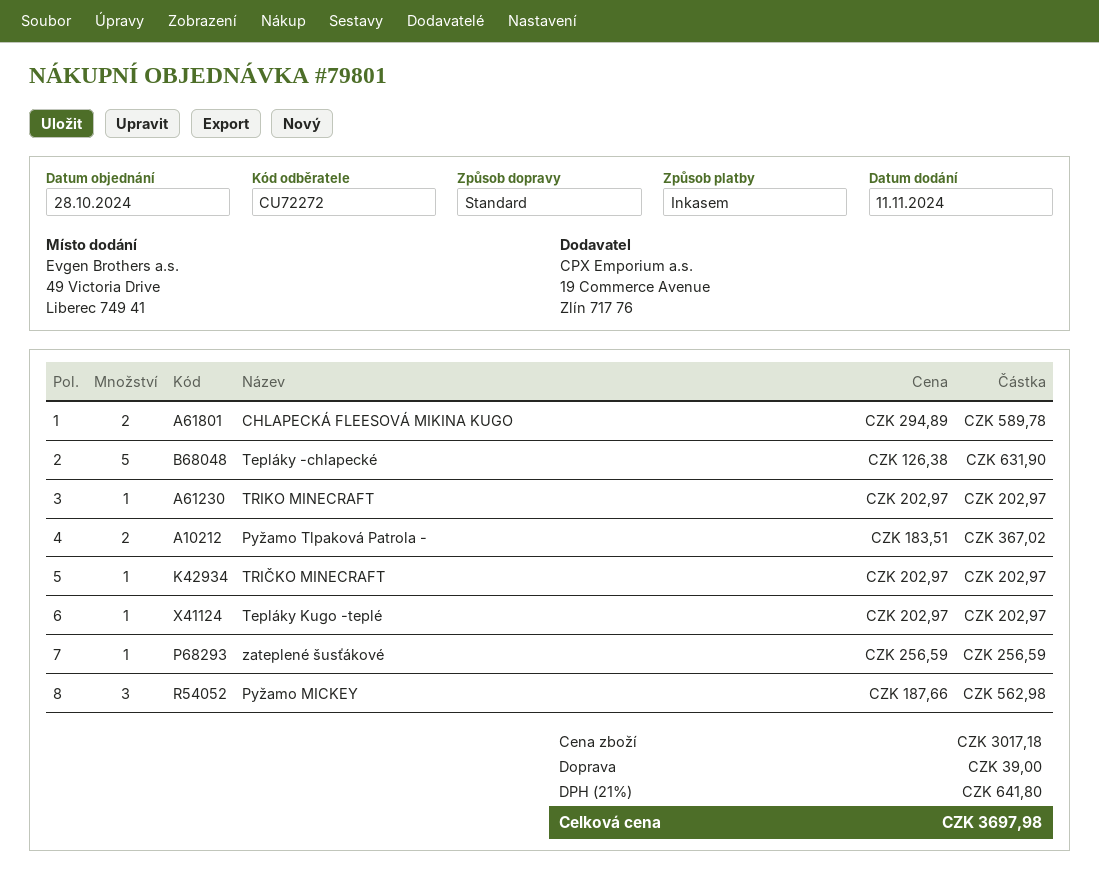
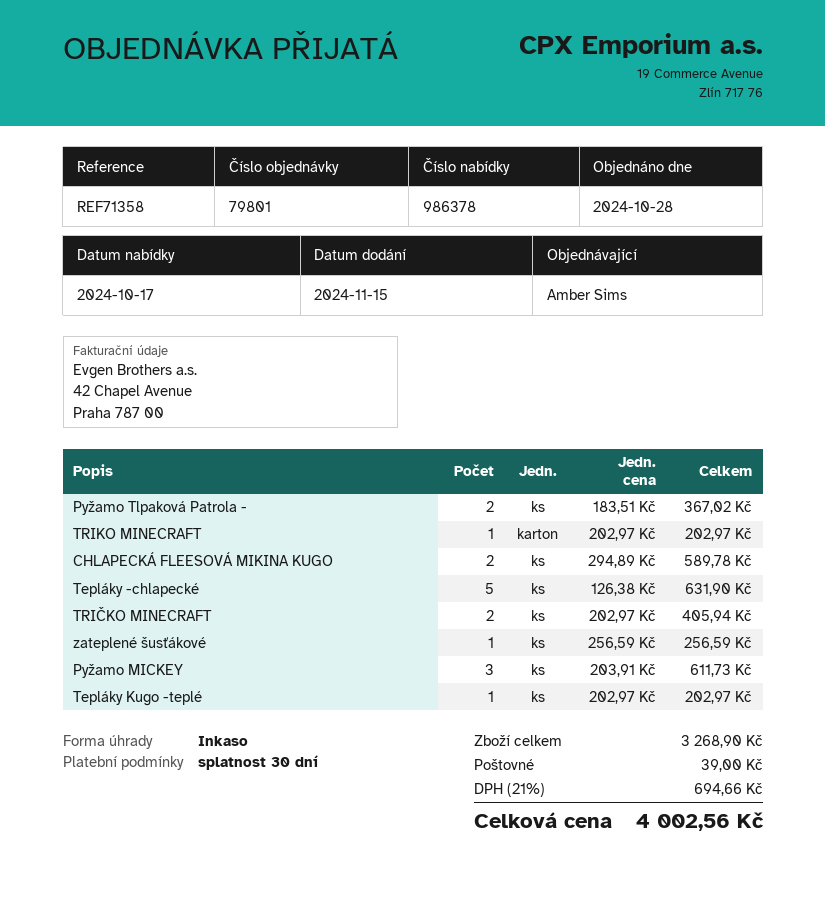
delivery date: 2024-11-11 -> 2024-11-15
TRIČKO MINECRAFT: 1 x 202.97 = 202.97 -> 2 x 202.97 = 405.94
Pyžamo MICKEY: 3 x 187.66 = 562.98 -> 3 x 203.91 = 611.73
subtotal: 3017.18 -> 3268.90
tax: 21% = 641.80 -> 21% = 694.66
total: 3697.98 -> 4002.56

